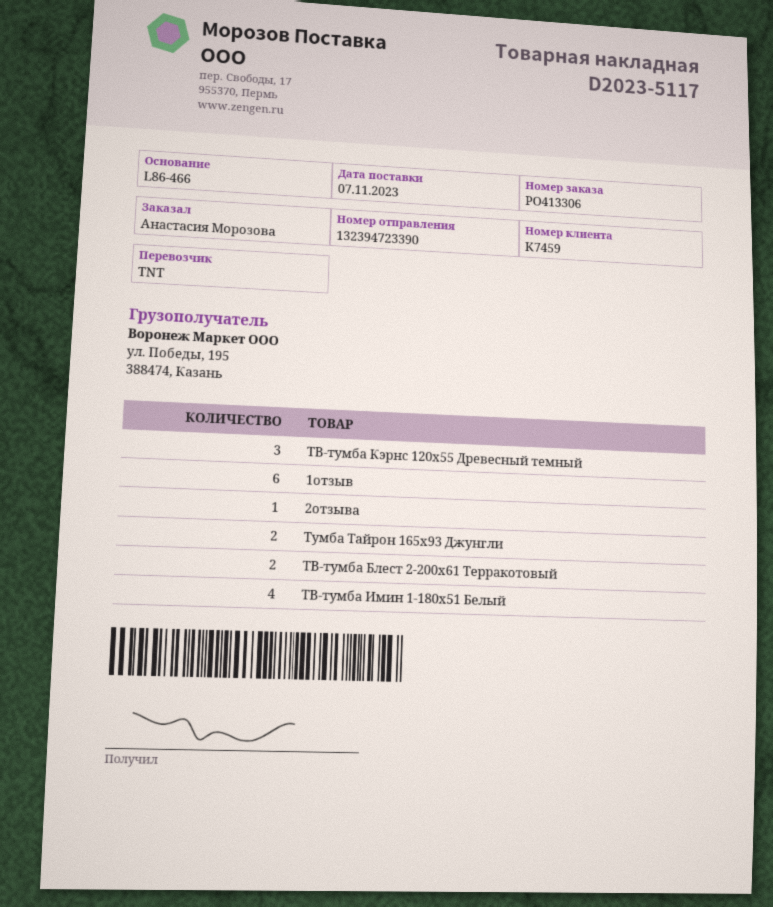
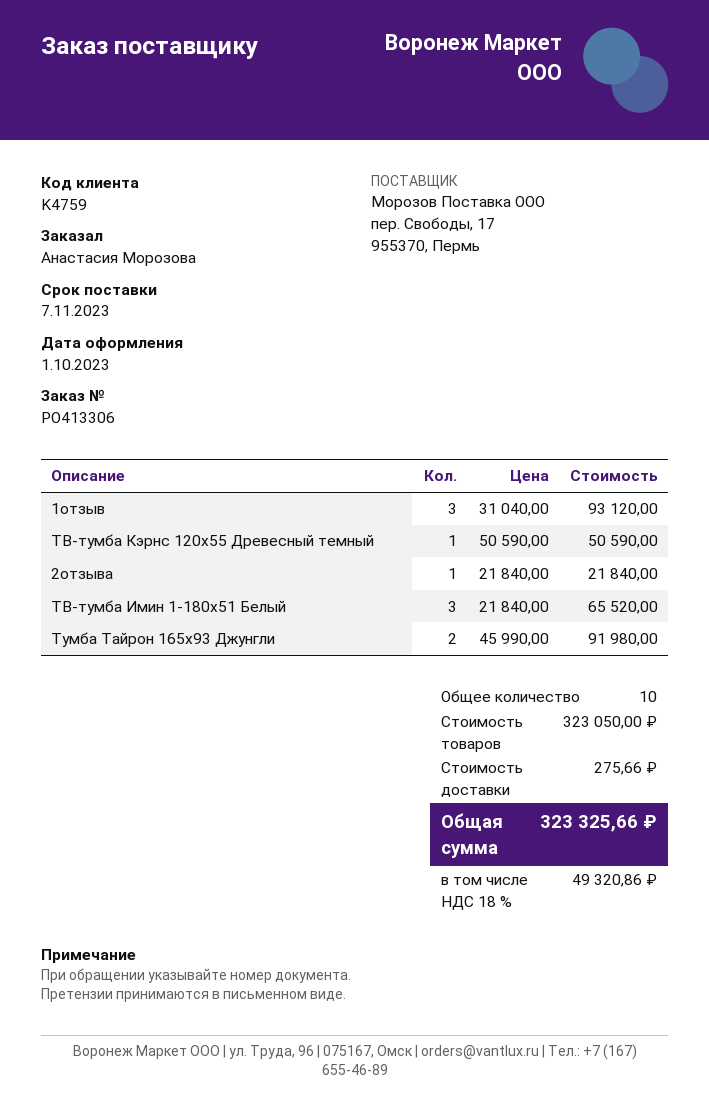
customer number: K7459 -> K4759
ТВ-тумба Кэрнс 120x55 Древесный темный: 3 -> 1
1отзыв: 6 -> 3
ТВ-тумба Блест 2-200x61 Терракотовый: 2 -> none
ТВ-тумба Имин 1-180x51 Белый: 4 -> 3

